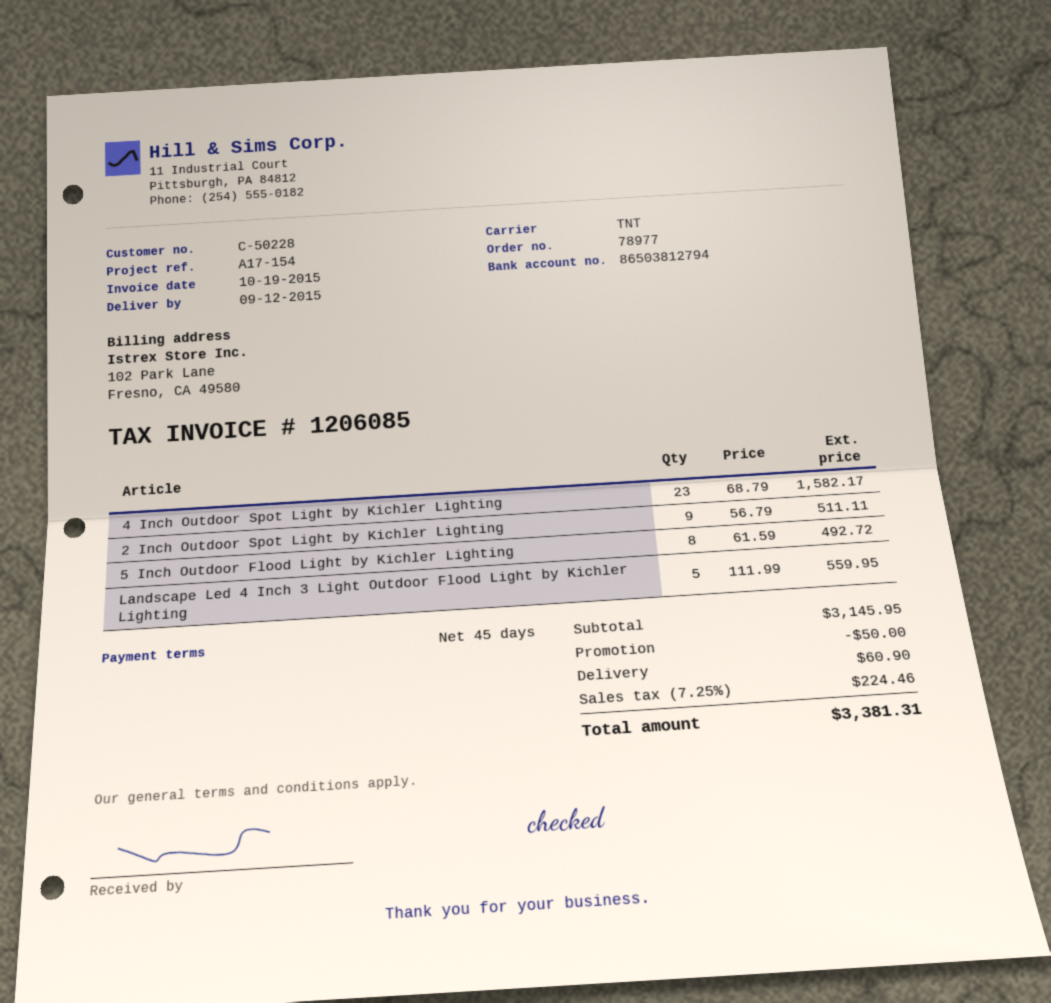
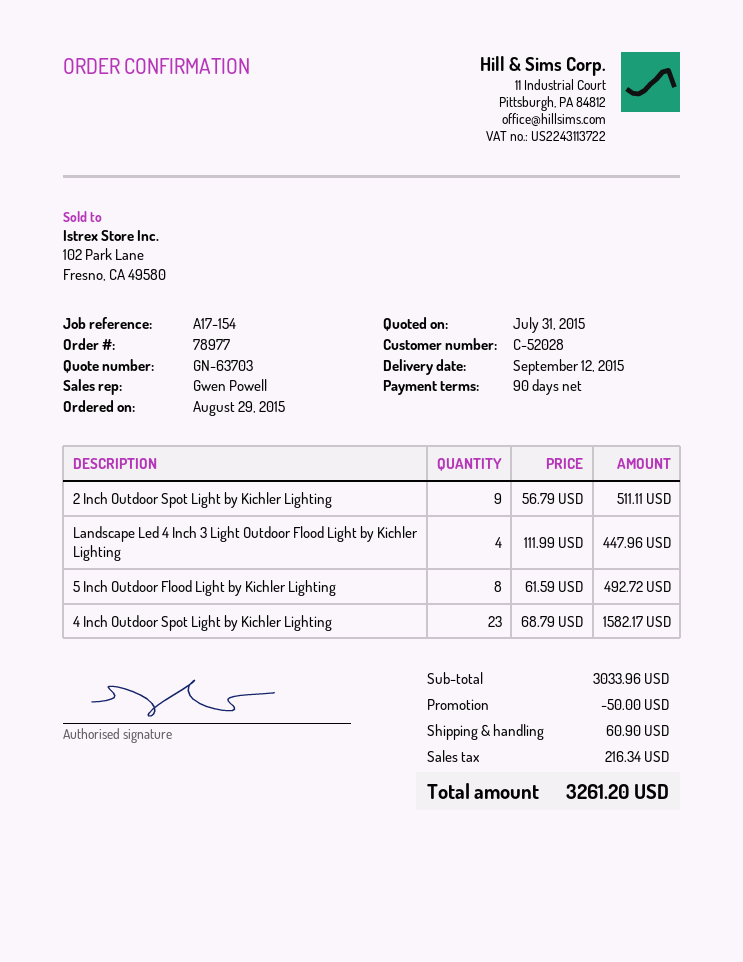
payment terms: 45 days -> 90 days
customer number: C-50228 -> C-52028
Landscape Led 4 Inch 3 Light Outdoor Flood Light by Kichler Lighting: 5 x 111.99 = 559.95 -> 4 x 111.99 = 447.96
subtotal: 3145.95 -> 3033.96
tax: 224.46 -> 216.34
total: 3381.31 -> 3261.20

